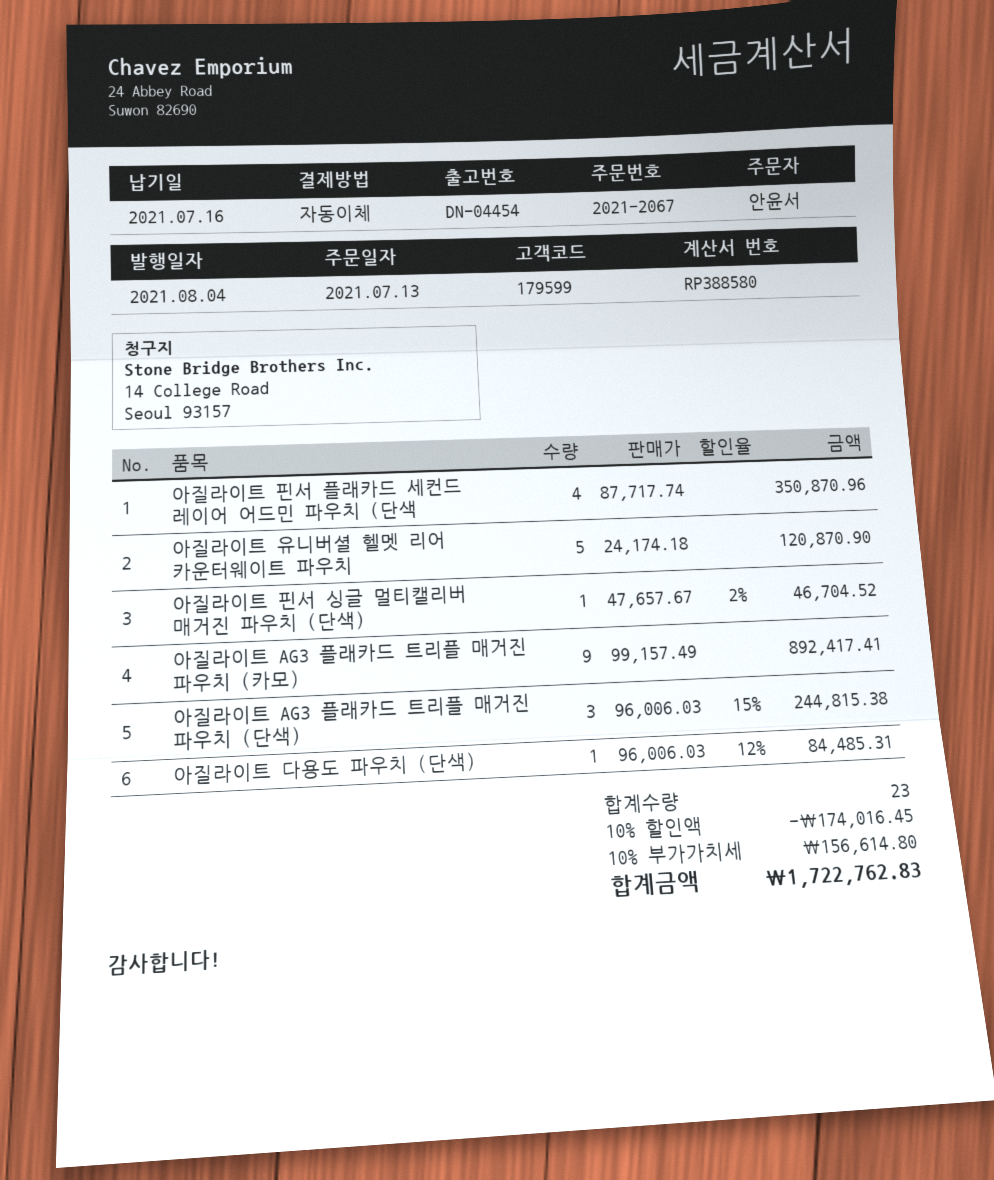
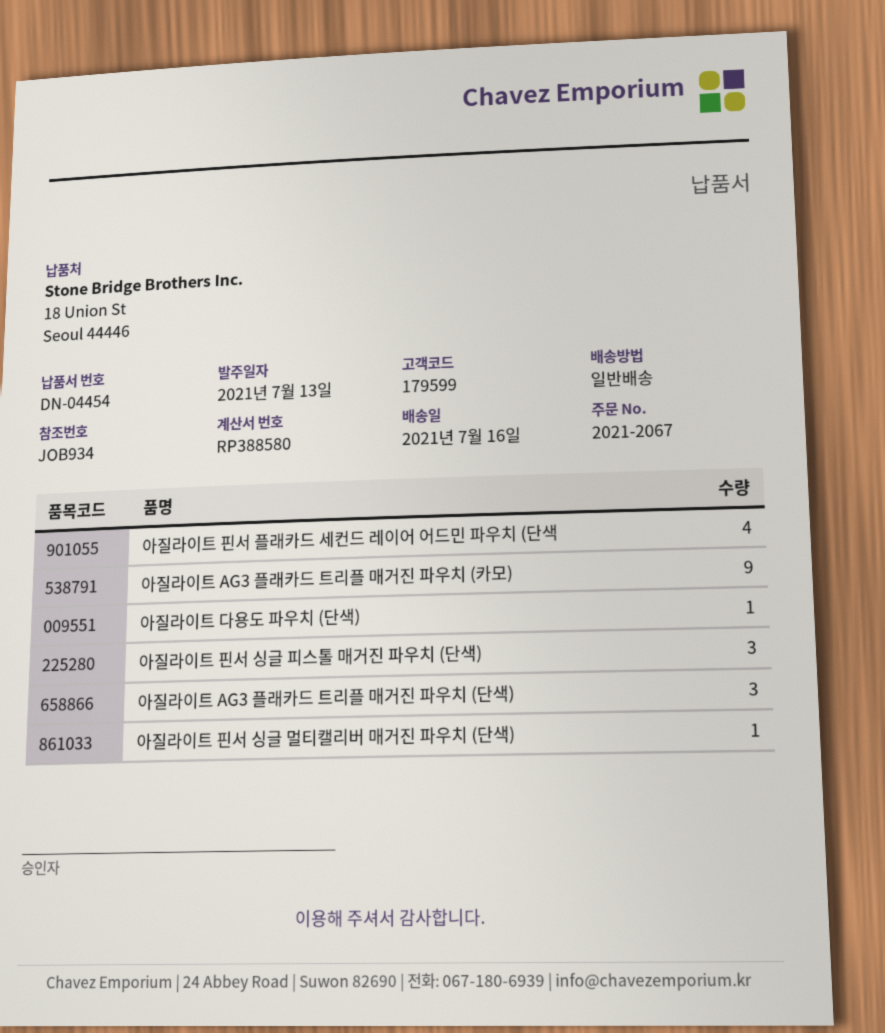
아질라이트 유니버셜 헬멧 리어 카운터웨이트 파우치: 5 -> none
아질라이트 핀서 싱글 피스톨 매거진 파우치 (단색): none -> 3

